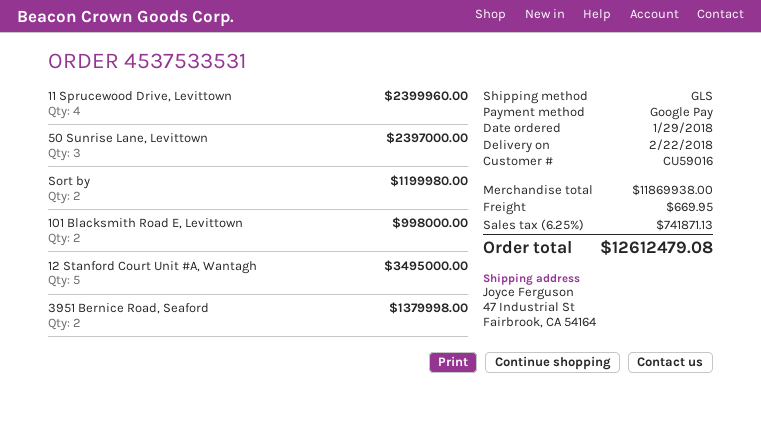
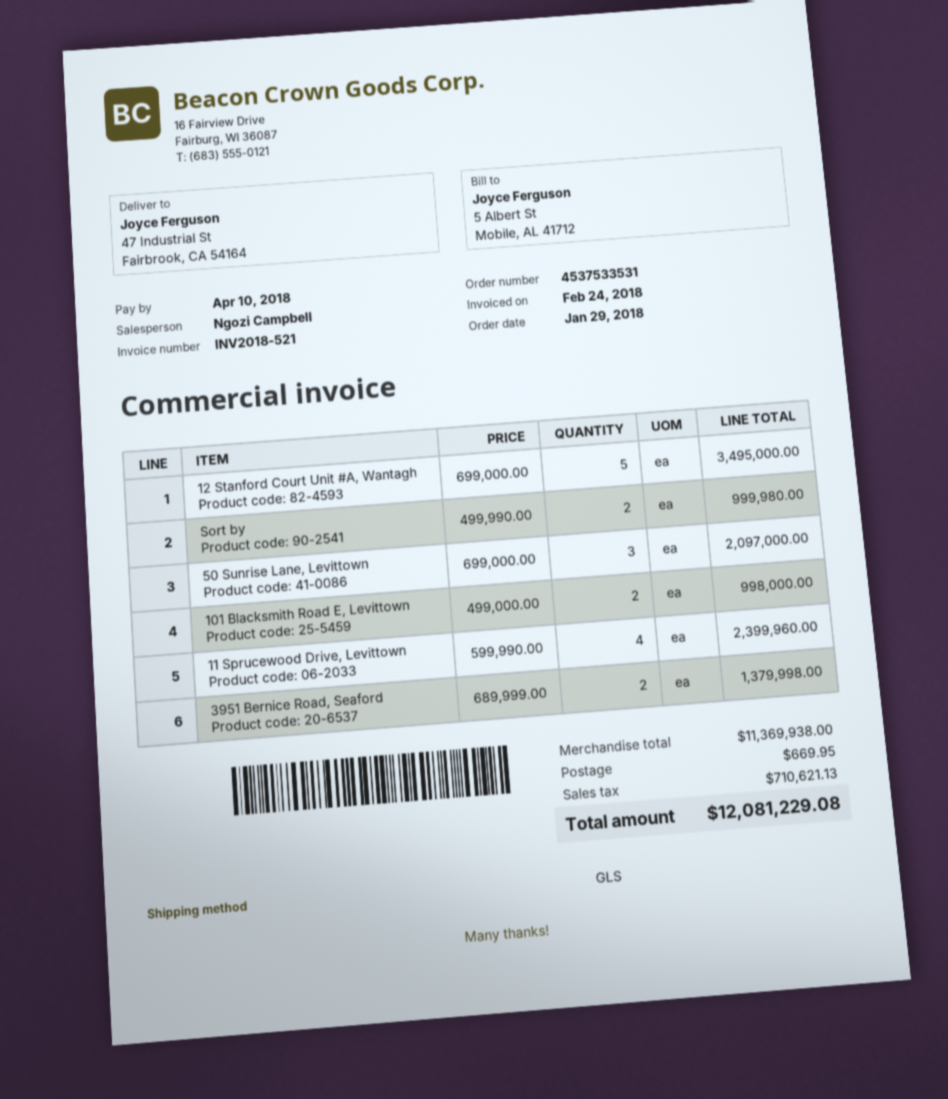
50 Sunrise Lane, Levittown: 3 for 2397000.00 -> 3 for 2097000.00
Sort by: 2 for 1199980.00 -> 2 for 999980.00
subtotal: 11869938.00 -> 11369938.00
tax: 741871.13 -> 710621.13
total: 12612479.08 -> 12081229.08

